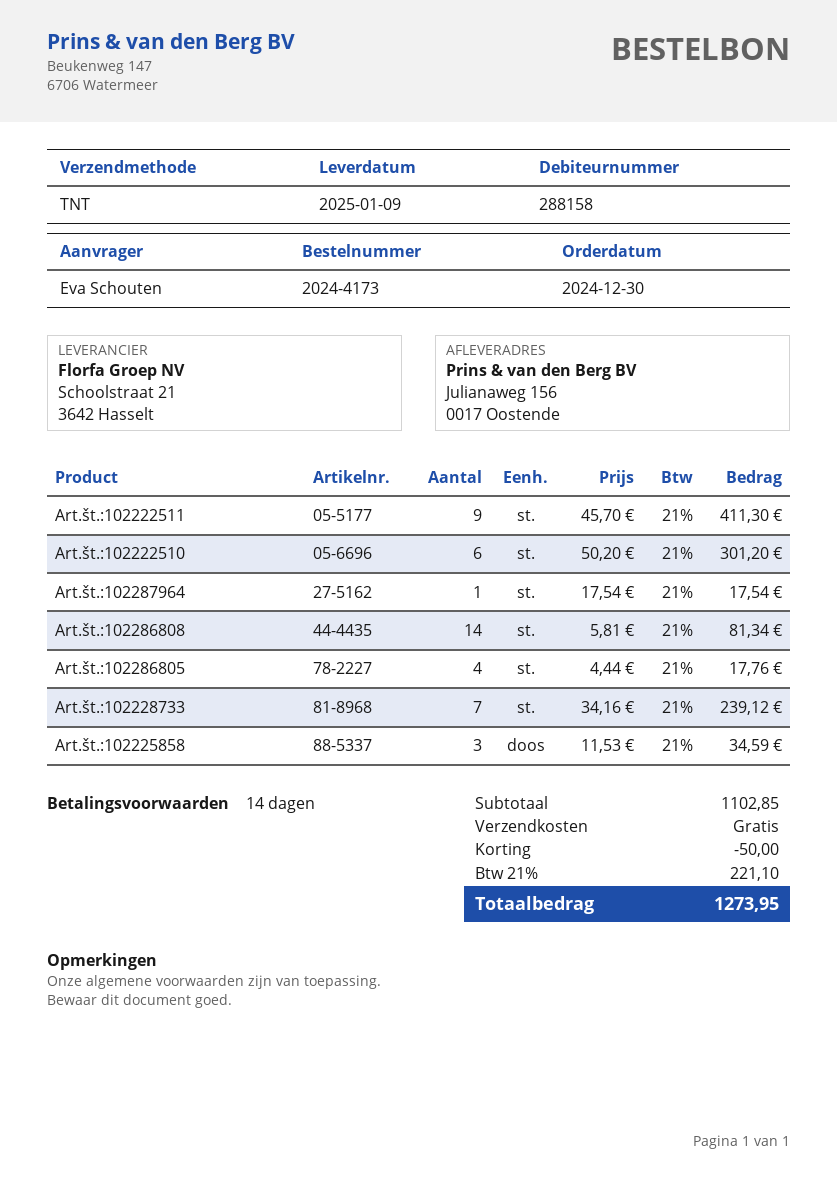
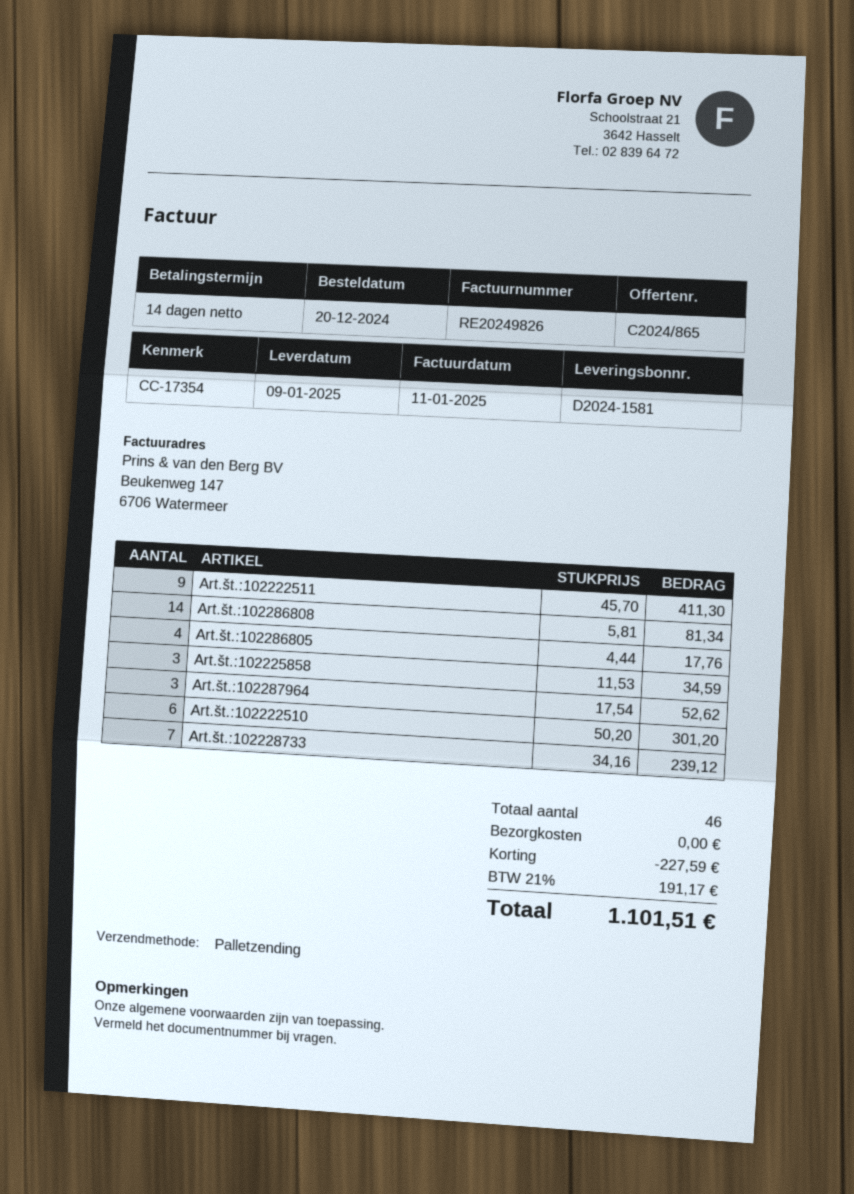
order date: 2024-12-30 -> 2024-12-20
shipping method: TNT -> pallet freight
Art.št.:102287964: 1 x 17.54 = 17.54 -> 3 x 17.54 = 52.62
discount: 50.00 -> 227.59
tax: 21% = 221.10 -> 21% = 191.17
total: 1273.95 -> 1101.51

